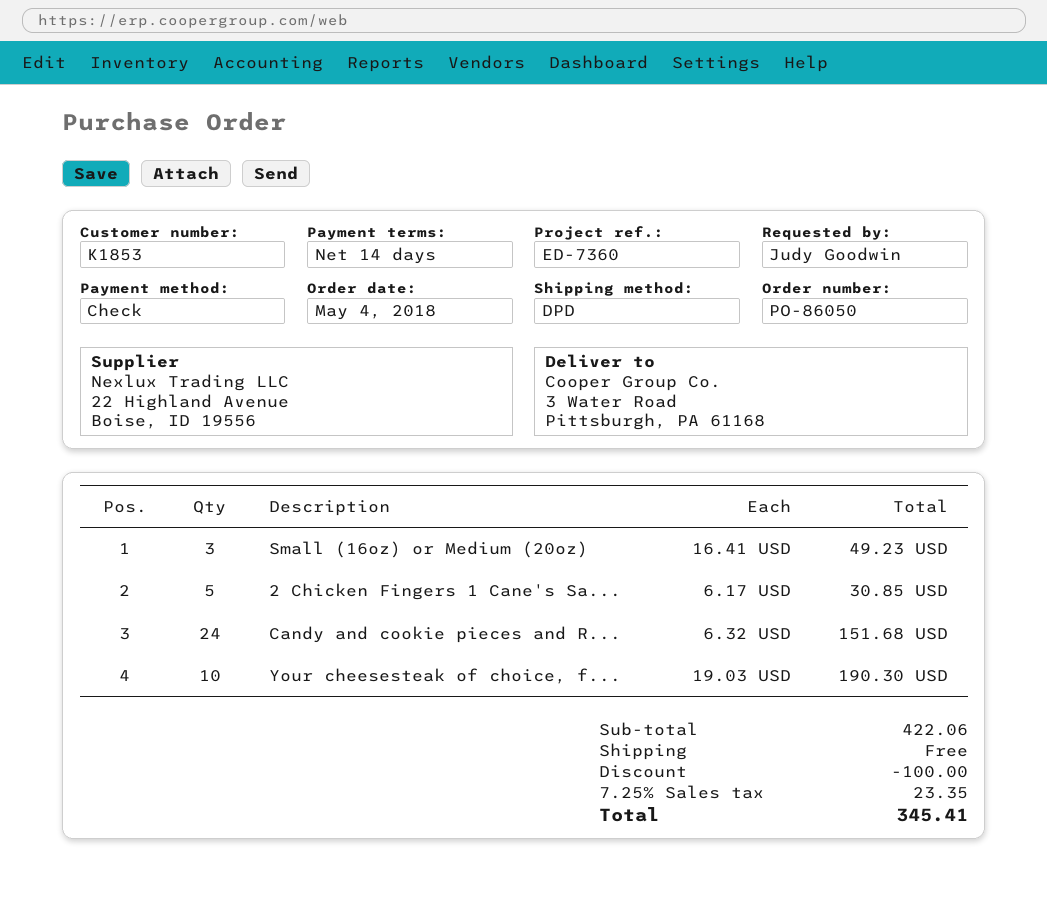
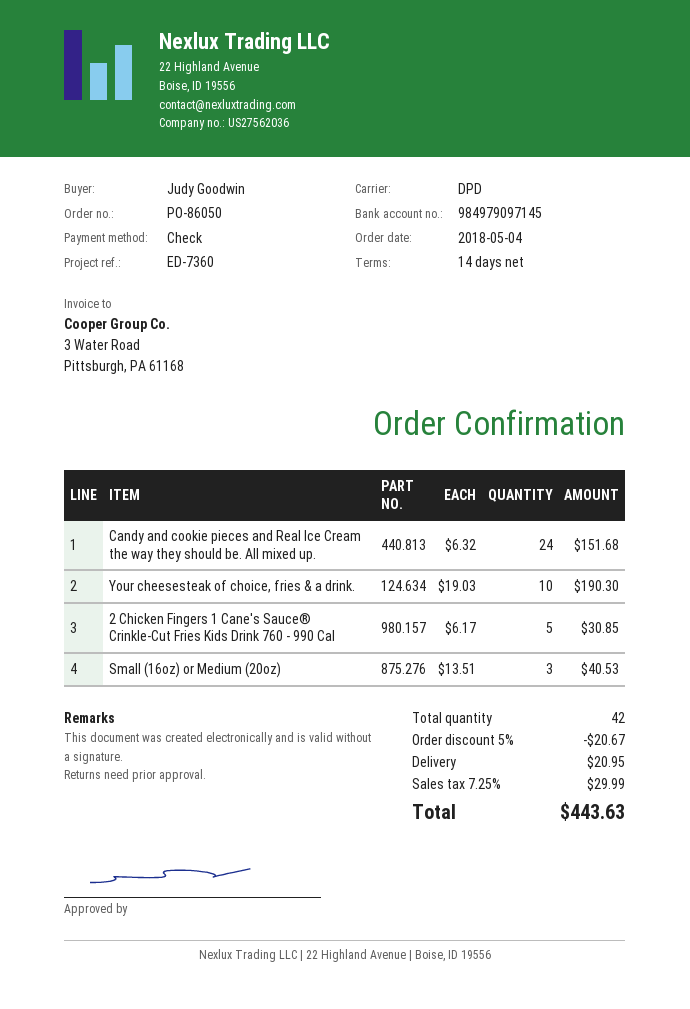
Small (16oz) or Medium (20oz): 3 x 16.41 = 49.23 -> 3 x 13.51 = 40.53
discount: 100.00 -> 20.67
shipping: 0.00 -> 20.95
tax: 7.25% = 23.35 -> 7.25% = 29.99
total: 345.41 -> 443.63

